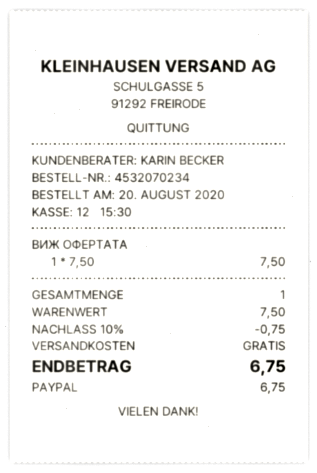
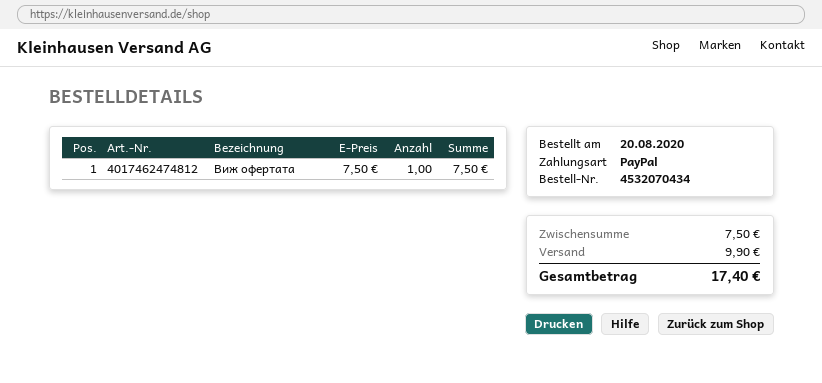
order number: 4532070234 -> 4532070434
discount: 10% = 0.75 -> none
shipping: 0.00 -> 9.90
total: 6.75 -> 17.40

